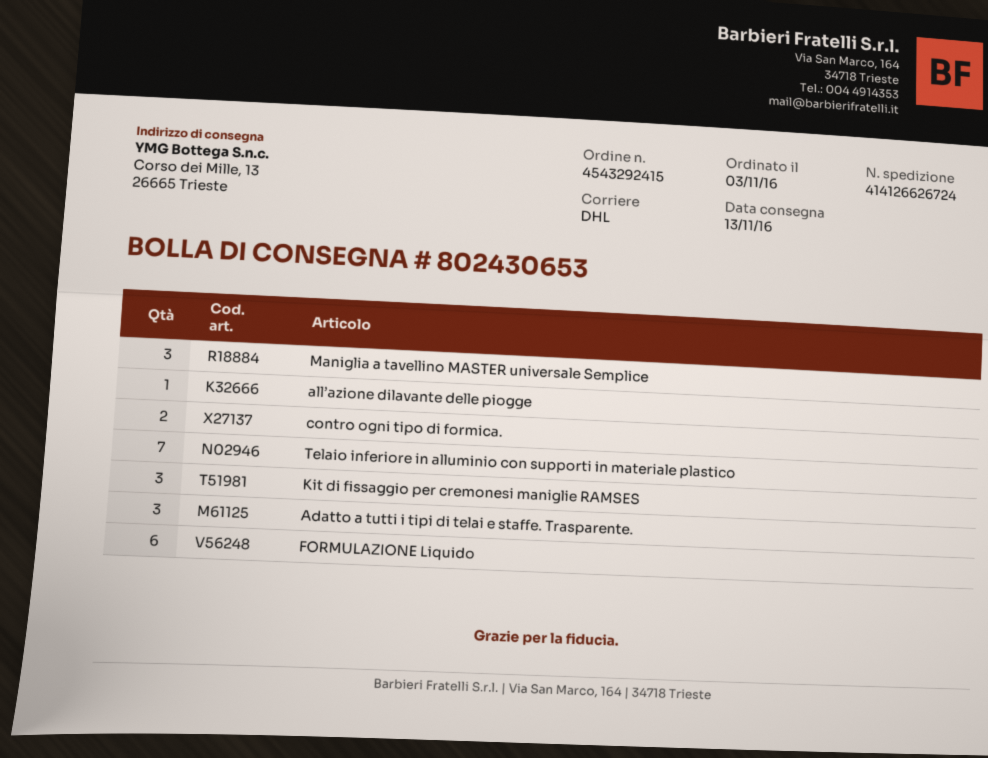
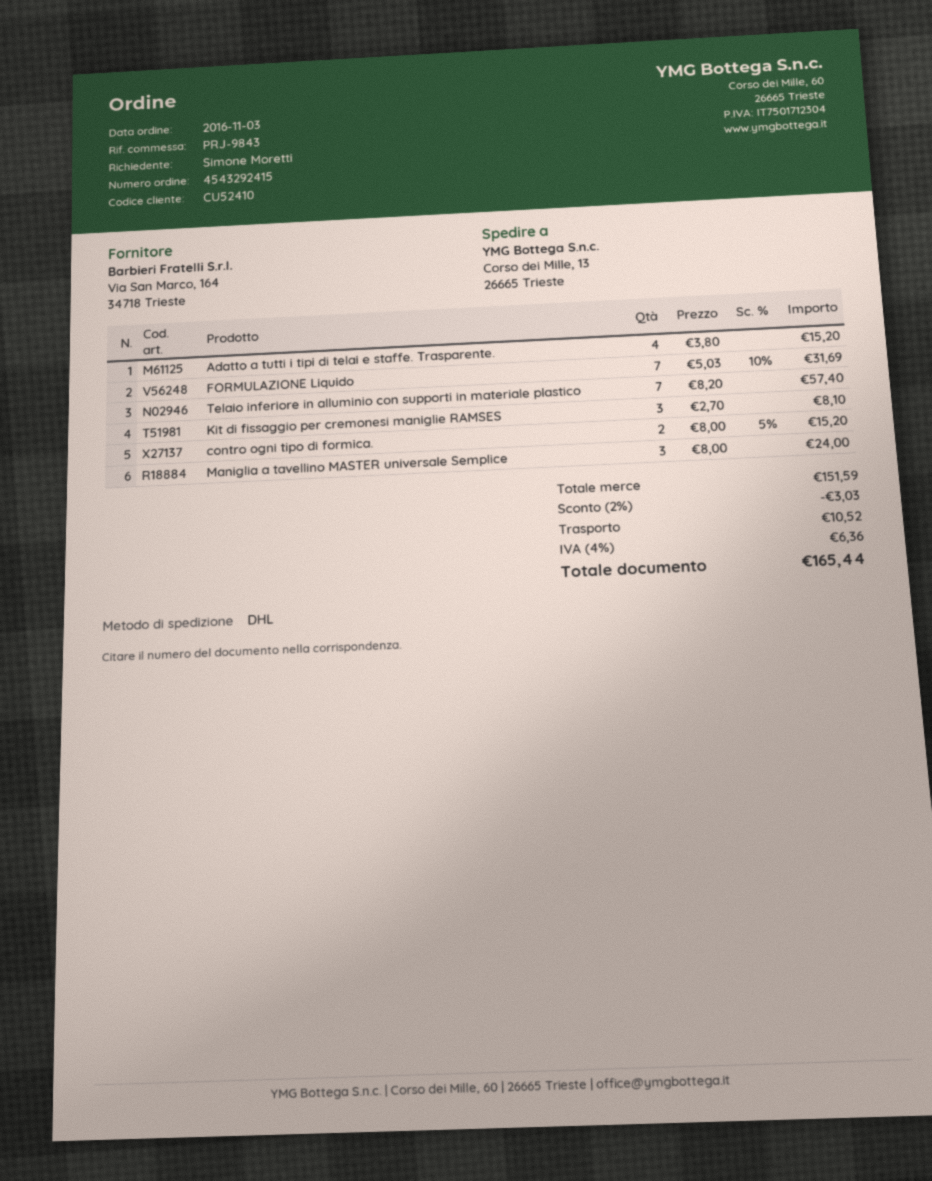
all’azione dilavante delle piogge: 1 -> none
Adatto a tutti i tipi di telai e staffe. Trasparente.: 3 -> 4
FORMULAZIONE Liquido: 6 -> 7

